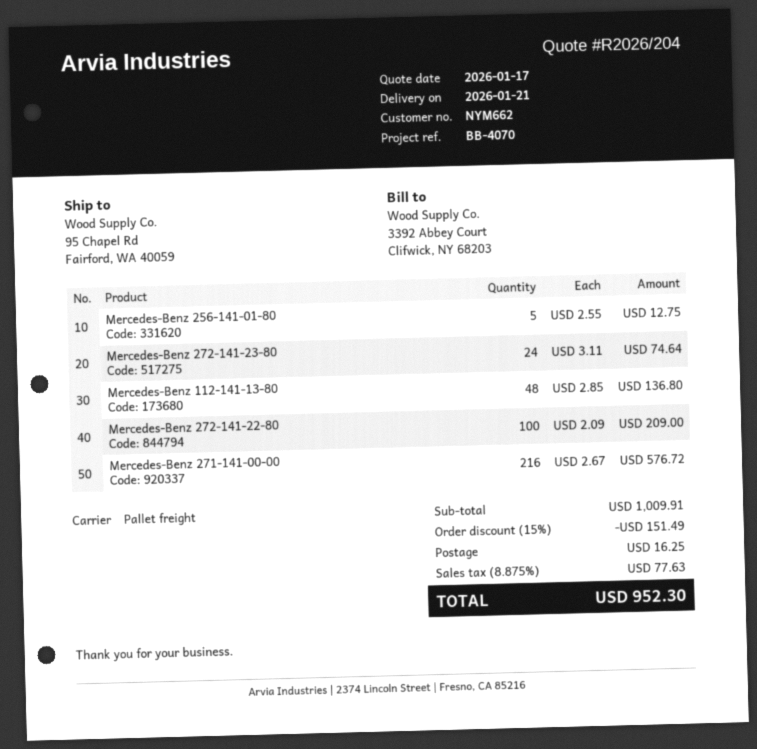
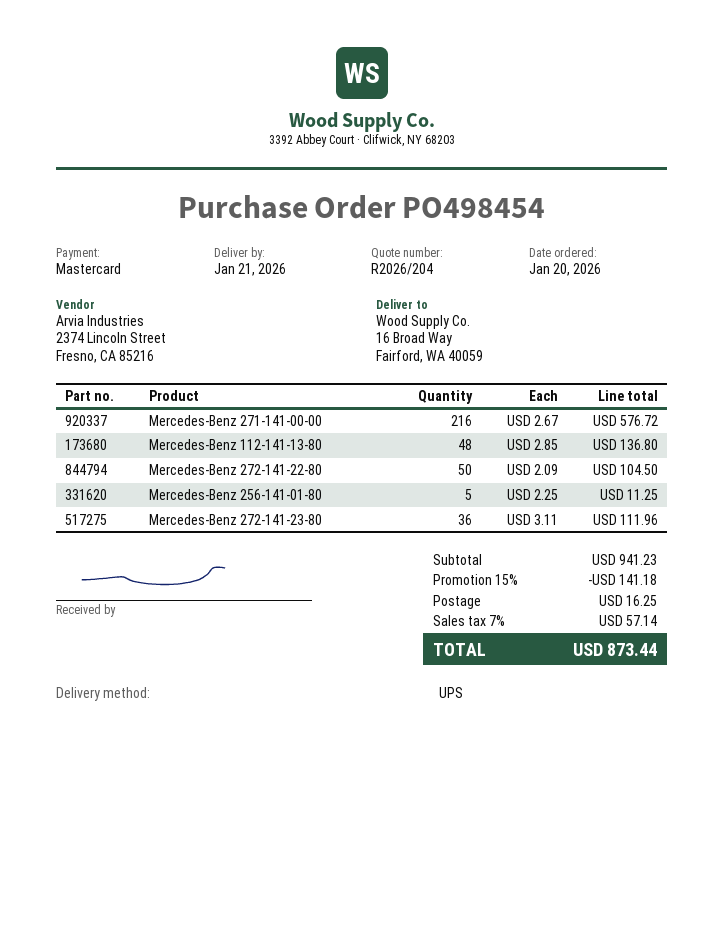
shipping method: pallet freight -> UPS
ship to: 95 Chapel Rd, Fairford, WA 40059 -> 16 Broad Way, Fairford, WA 40059
Mercedes-Benz 256-141-01-80: 5 x 2.55 = 12.75 -> 5 x 2.25 = 11.25
Mercedes-Benz 272-141-23-80: 24 x 3.11 = 74.64 -> 36 x 3.11 = 111.96
Mercedes-Benz 272-141-22-80: 100 x 2.09 = 209.00 -> 50 x 2.09 = 104.50
subtotal: 1009.91 -> 941.23
discount: 15% = 151.49 -> 15% = 141.18
tax: 8.875% = 77.63 -> 7% = 57.14
total: 952.30 -> 873.44

